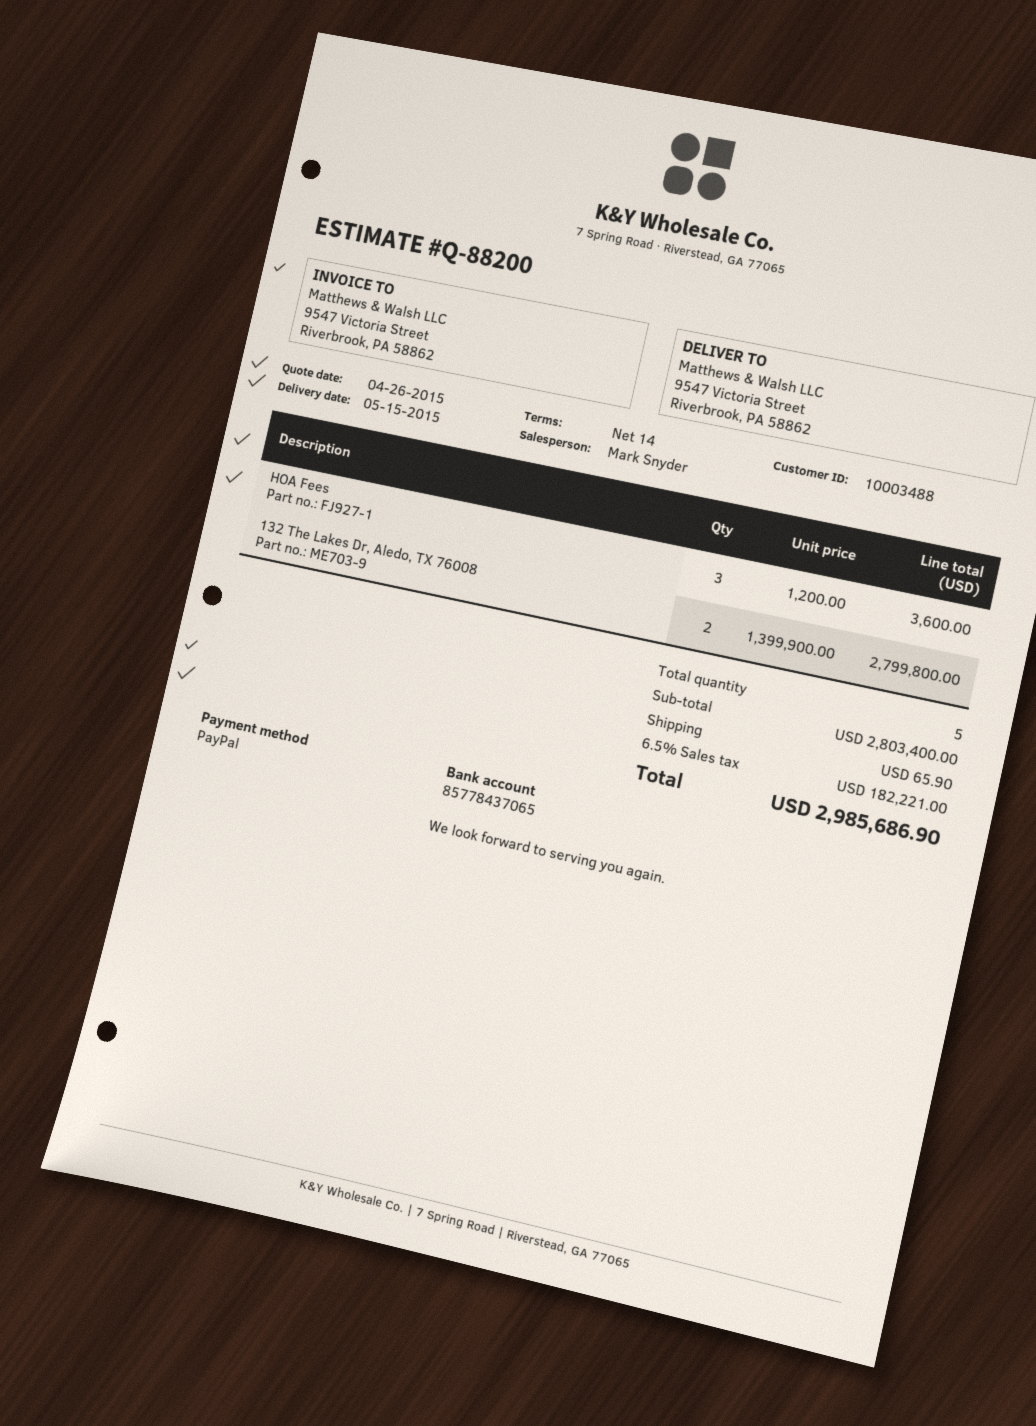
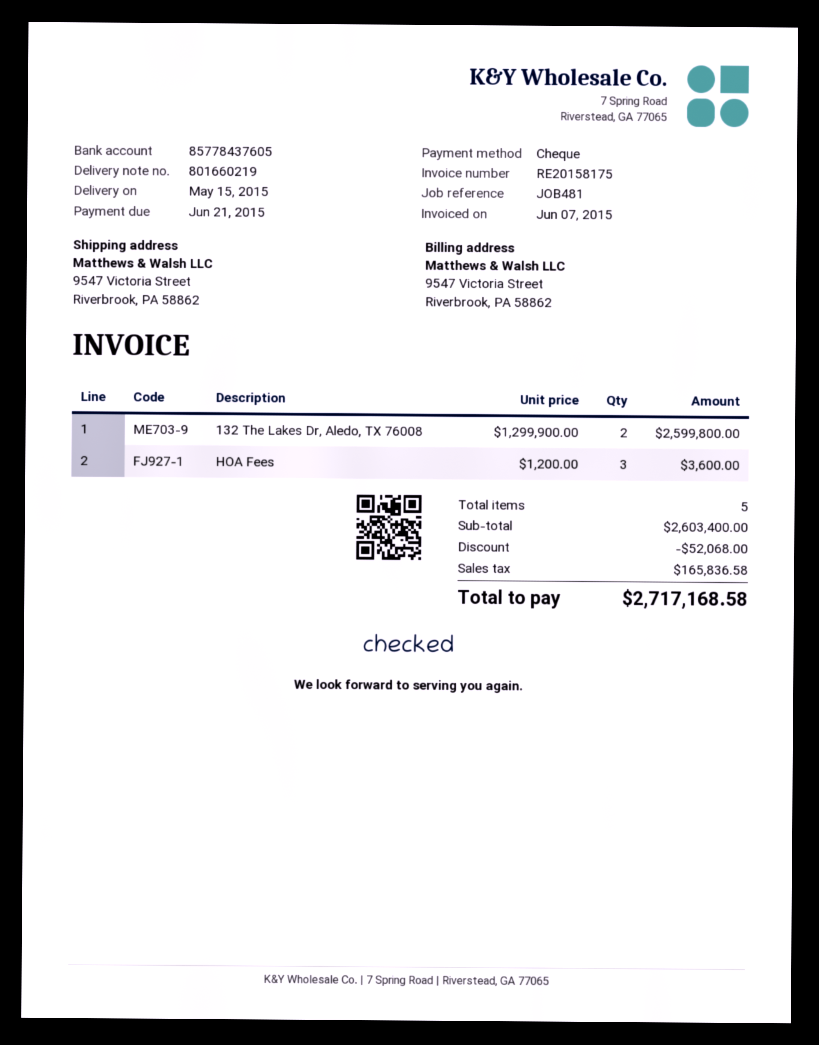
payment method: PayPal -> cheque
bank account: 85778437065 -> 85778437605
132 The Lakes Dr, Aledo, TX 76008: 2 x 1399900.00 = 2799800.00 -> 2 x 1299900.00 = 2599800.00
subtotal: 2803400.00 -> 2603400.00
discount: none -> 52068.00
shipping: 65.90 -> none
tax: 182221.00 -> 165836.58
total: 2985686.90 -> 2717168.58

